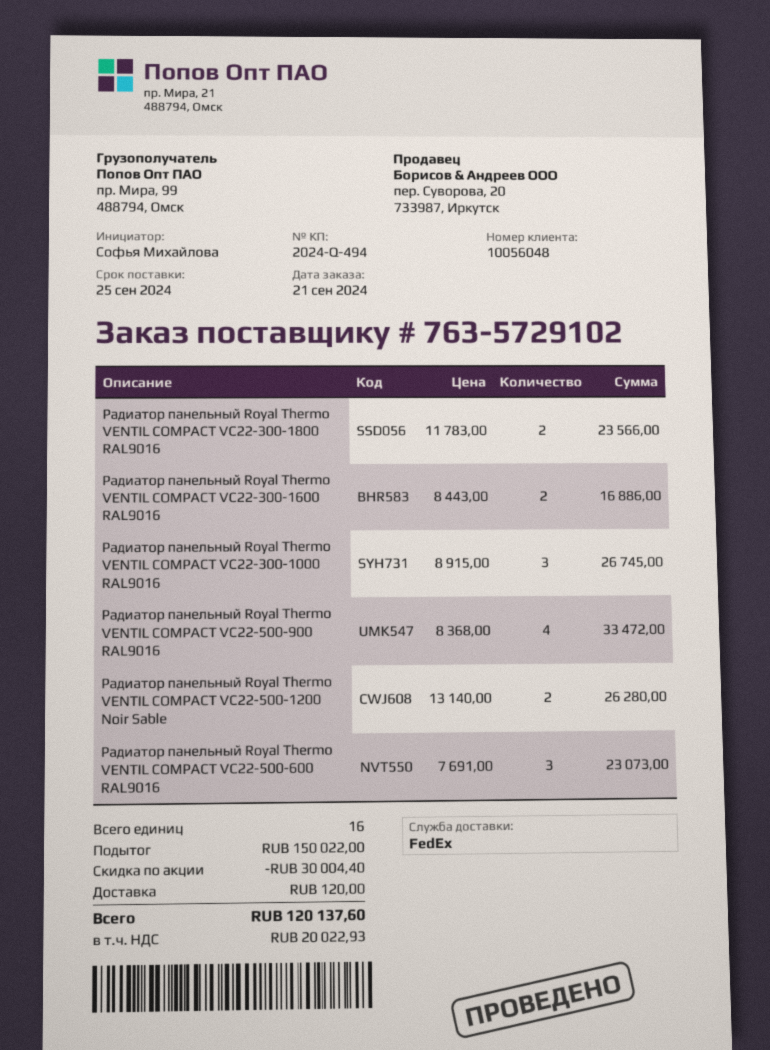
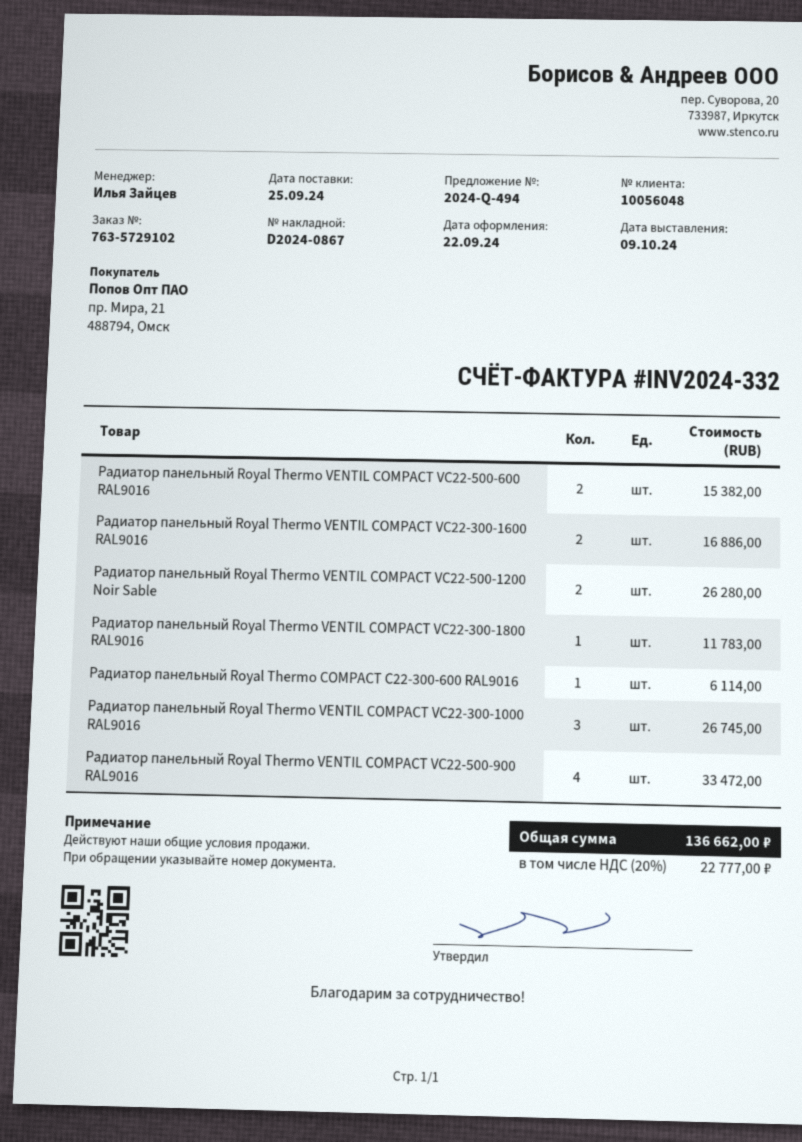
order date: 2024-09-21 -> 2024-09-22
Радиатор панельный Royal Thermo VENTIL COMPACT VC22-300-1800 RAL9016: 2 for 23566.00 -> 1 for 11783.00
Радиатор панельный Royal Thermo VENTIL COMPACT VC22-500-600 RAL9016: 3 for 23073.00 -> 2 for 15382.00
Радиатор панельный Royal Thermo COMPACT C22-300-600 RAL9016: none -> 1 for 6114.00
discount: 30004.40 -> none
shipping: 120.00 -> none
tax: 20022.93 -> 22777.00
total: 120137.60 -> 136662.00

